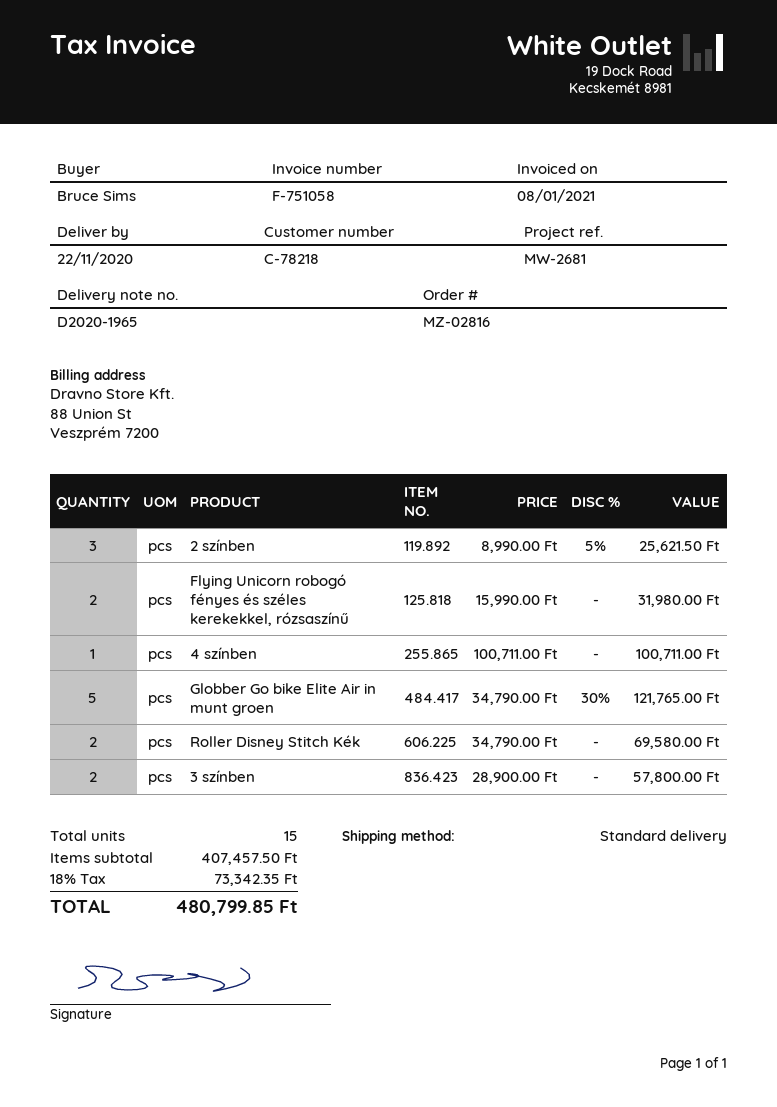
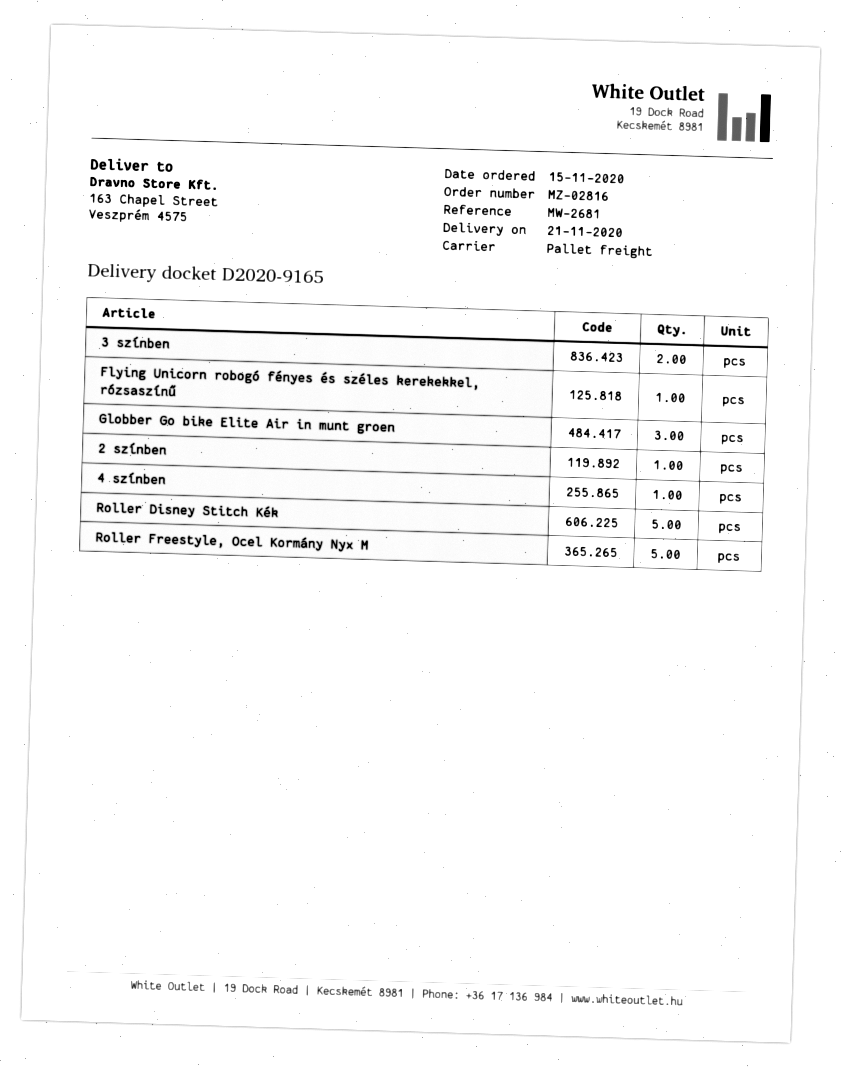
delivery note number: D2020-1965 -> D2020-9165
delivery date: 2020-11-22 -> 2020-11-21
shipping method: standard -> pallet freight
2 színben: 3 -> 1
Flying Unicorn robogó fényes és széles kerekekkel, rózsaszínű: 2 -> 1
Globber Go bike Elite Air in munt groen: 5 -> 3
Roller Disney Stitch Kék: 2 -> 5
Roller Freestyle, Ocel Kormány Nyx M: none -> 5

